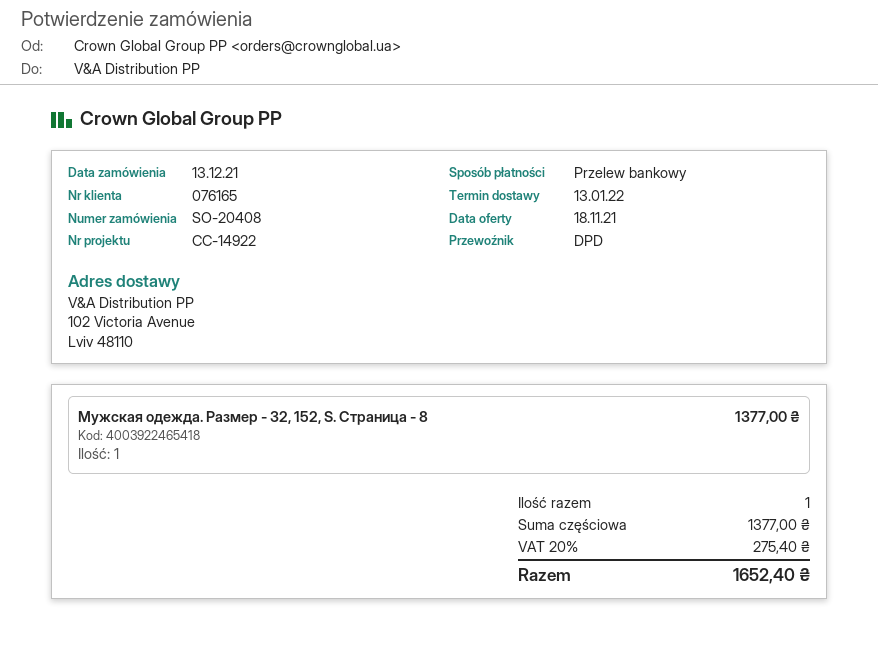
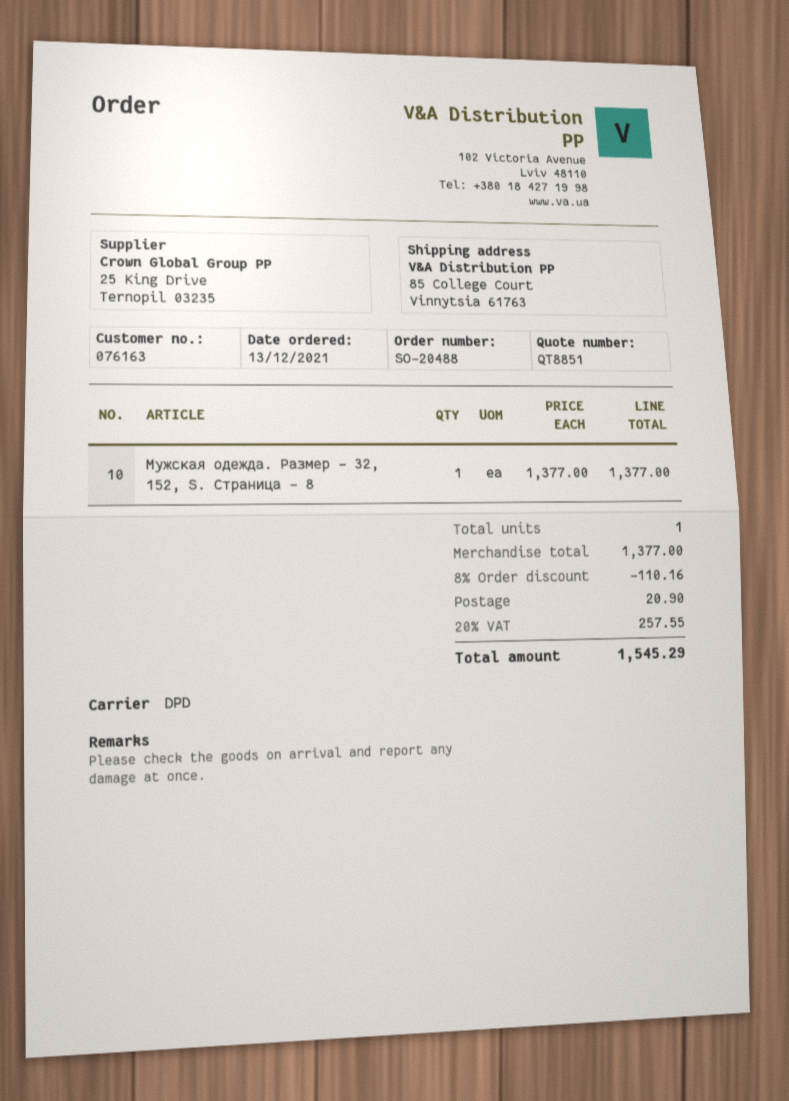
order number: SO-20408 -> SO-20488
customer number: 076165 -> 076163
ship to: 102 Victoria Avenue, Lviv 48110 -> 85 College Court, Vinnytsia 61763
discount: none -> 8% = 110.16
shipping: none -> 20.90
tax: 20% = 275.40 -> 20% = 257.55
total: 1652.40 -> 1545.29

